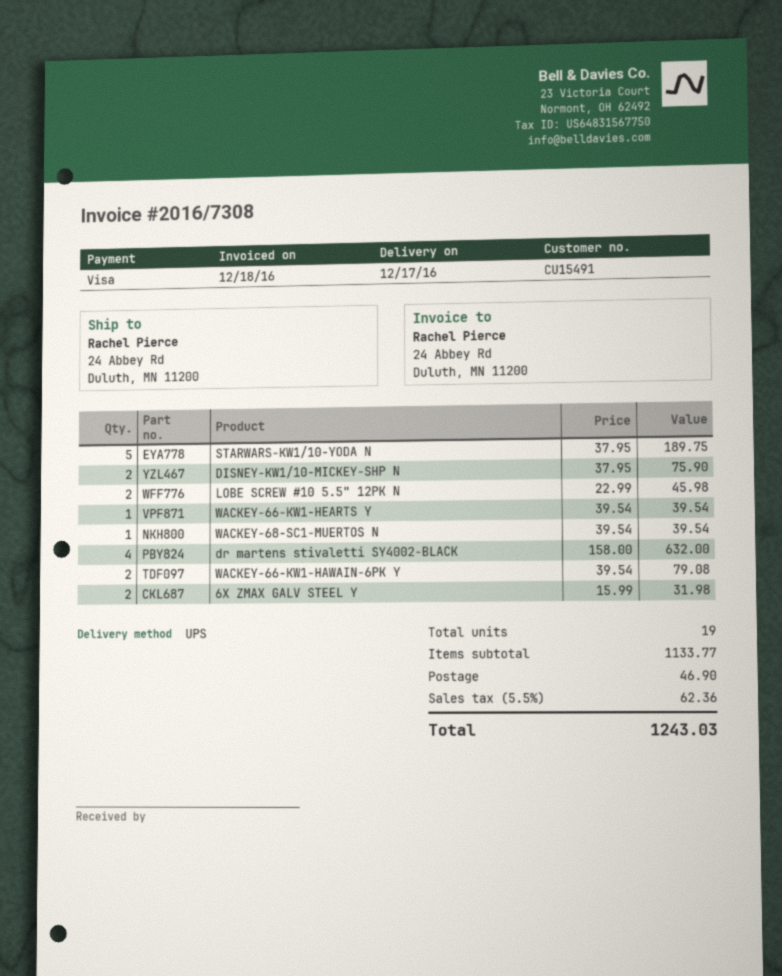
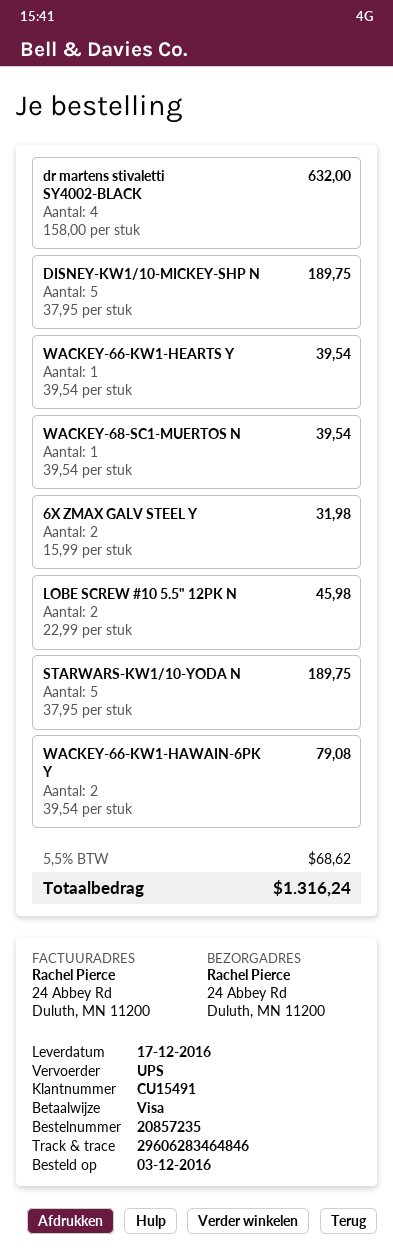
DISNEY-KW1/10-MICKEY-SHP N: 2 x 37.95 = 75.90 -> 5 x 37.95 = 189.75
shipping: 46.90 -> none
tax: 5.5% = 62.36 -> 5.5% = 68.62
total: 1243.03 -> 1316.24

